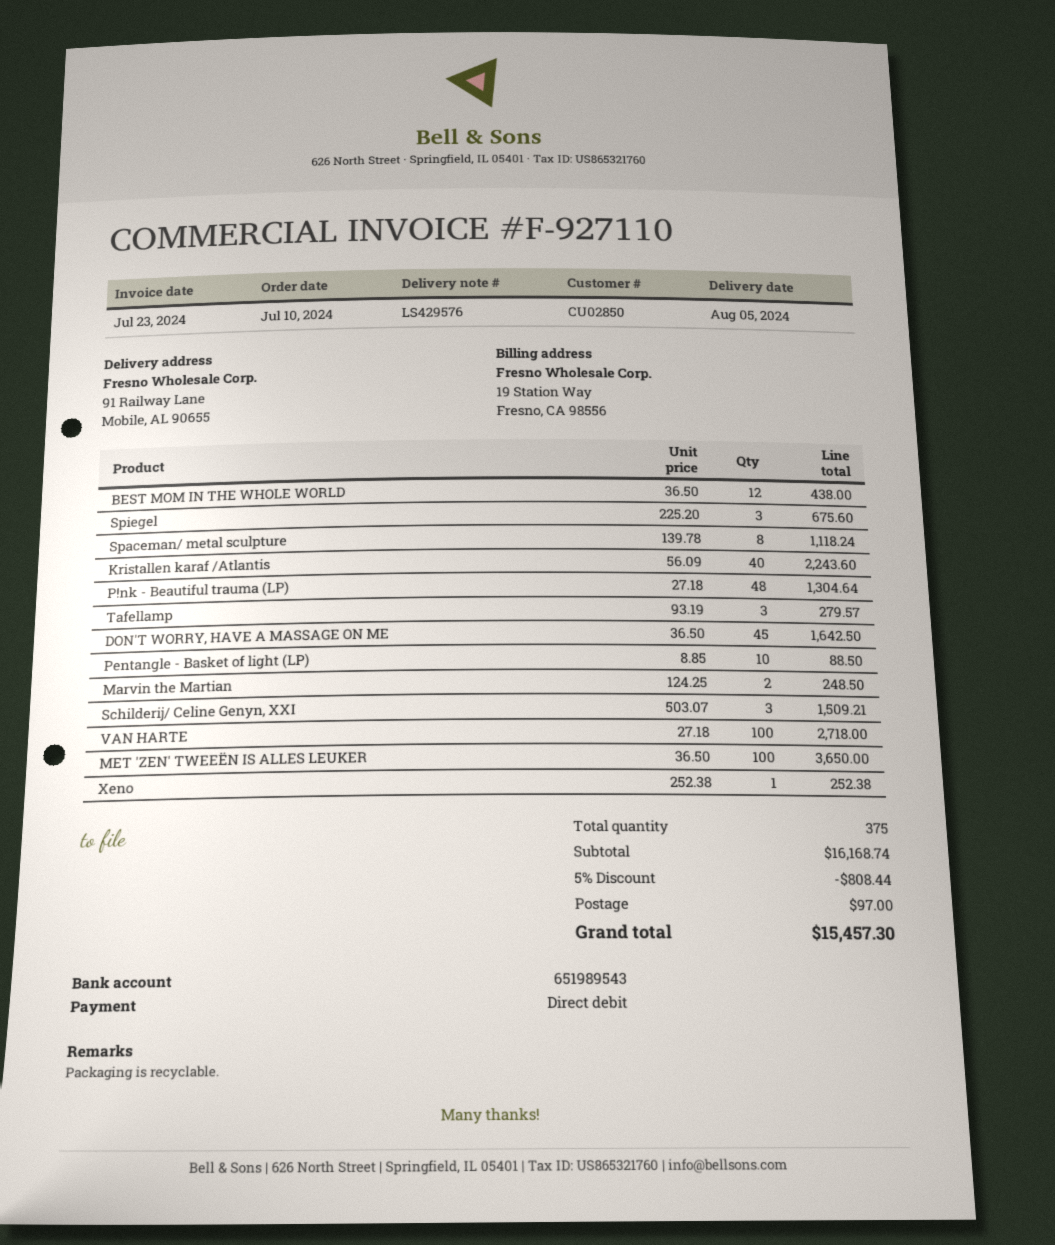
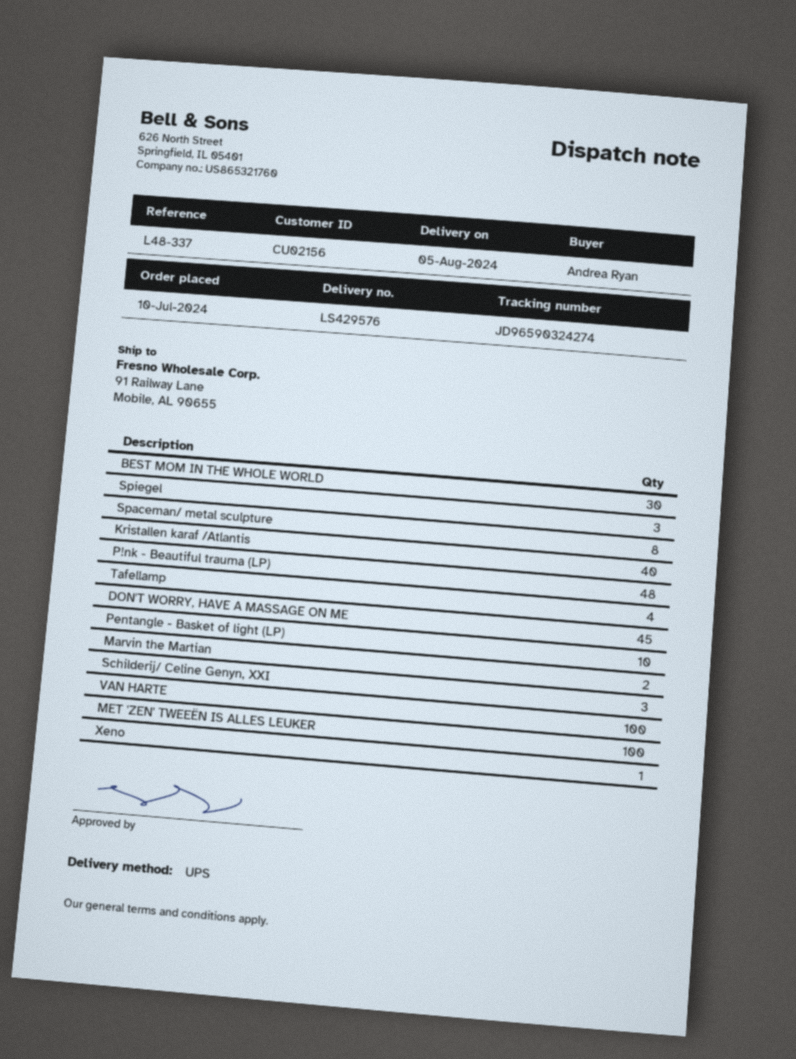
customer number: CU02850 -> CU02156
BEST MOM IN THE WHOLE WORLD: 12 -> 30
Tafellamp: 3 -> 4

